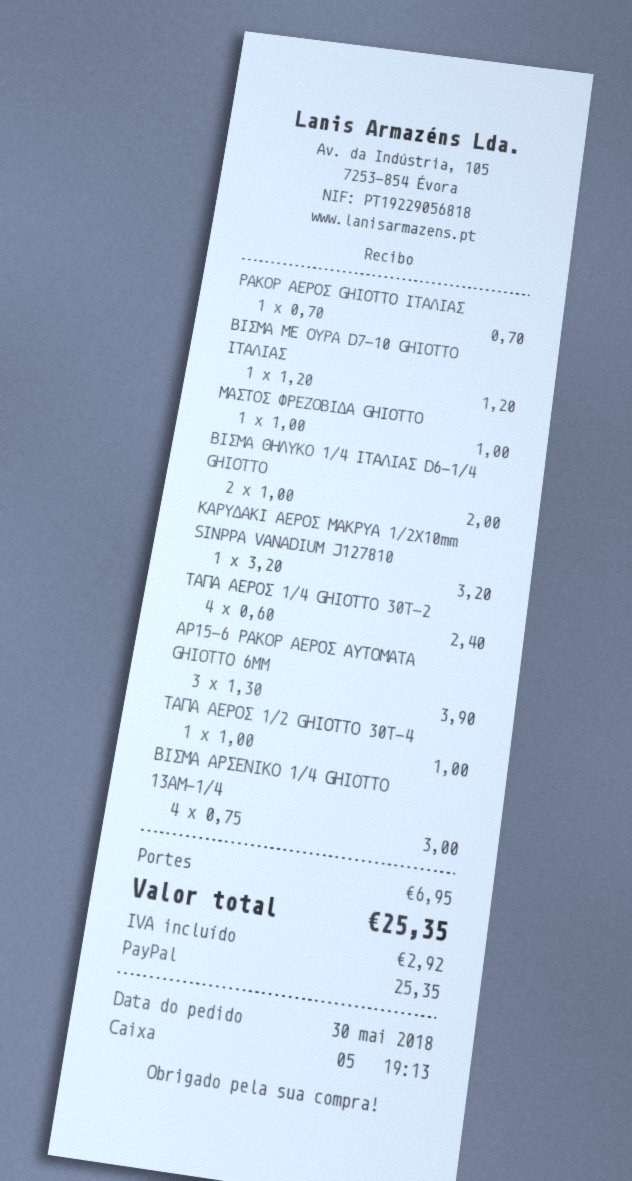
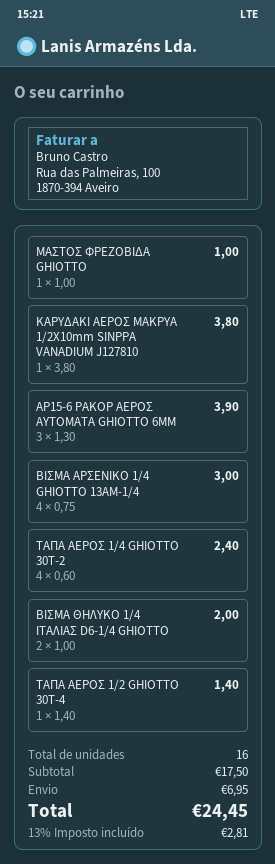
ΡΑΚΟΡ ΑΕΡΟΣ GHIOTTO ΙΤΑΛΙΑΣ: 1 x 0.70 = 0.70 -> none
ΒΙΣΜΑ ΜΕ ΟΥΡΑ D7-10 GHIOTTO ΙΤΑΛΙΑΣ: 1 x 1.20 = 1.20 -> none
ΚΑΡΥΔΑΚΙ ΑΕΡΟΣ ΜΑΚΡΥΑ 1/2Χ10mm SINPPA VANADIUM J127810: 1 x 3.20 = 3.20 -> 1 x 3.80 = 3.80
ΤΑΠΑ ΑΕΡΟΣ 1/2 GHIOTTO 30Τ-4: 1 x 1.00 = 1.00 -> 1 x 1.40 = 1.40
tax: 2.92 -> 2.81
total: 25.35 -> 24.45

